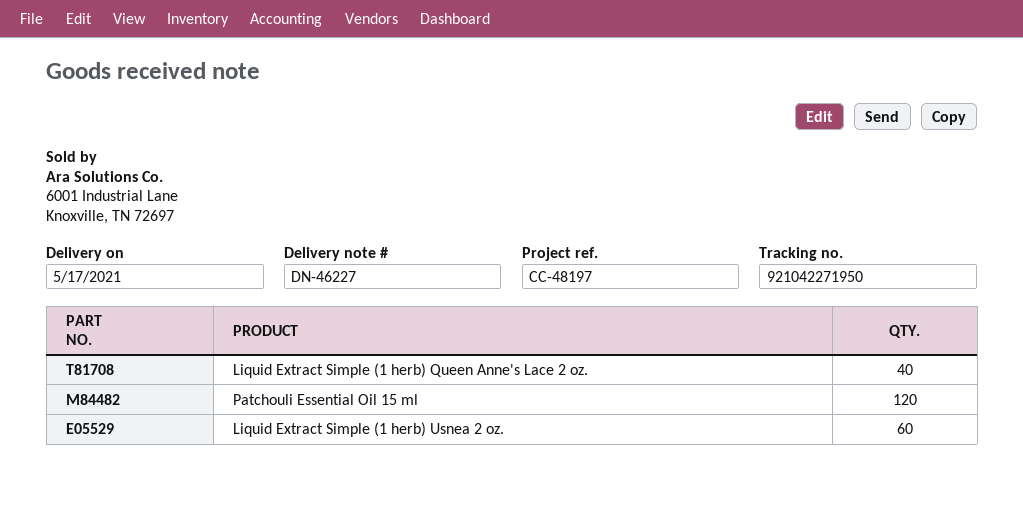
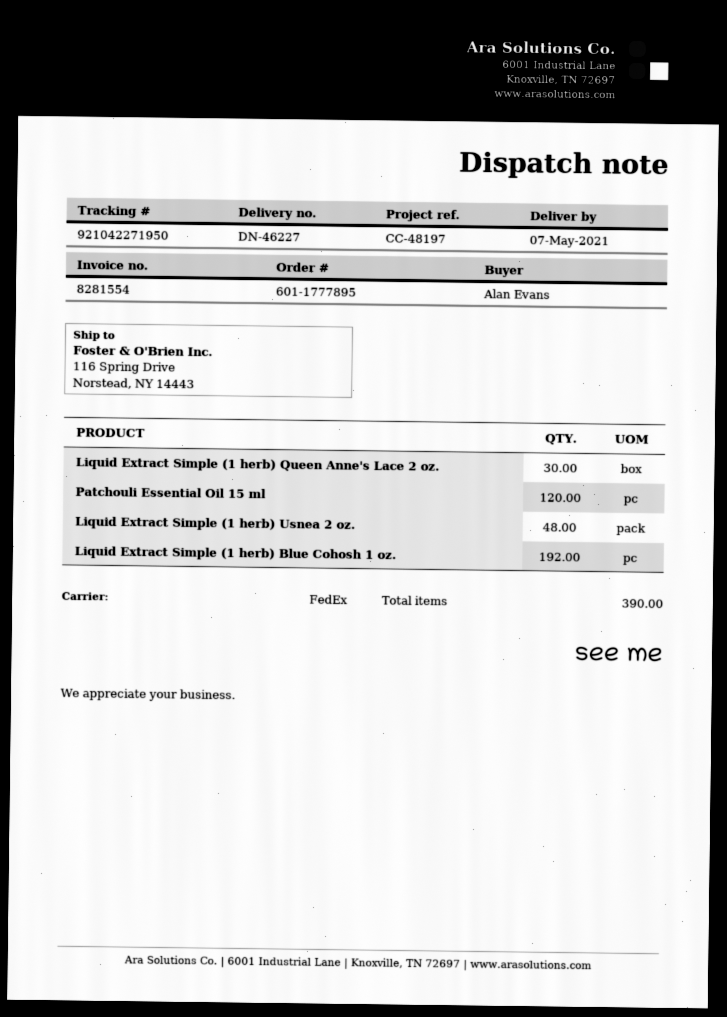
delivery date: 2021-05-17 -> 2021-05-07
Liquid Extract Simple (1 herb) Queen Anne's Lace 2 oz.: 40 -> 30
Liquid Extract Simple (1 herb) Usnea 2 oz.: 60 -> 48
Liquid Extract Simple (1 herb) Blue Cohosh 1 oz.: none -> 192

